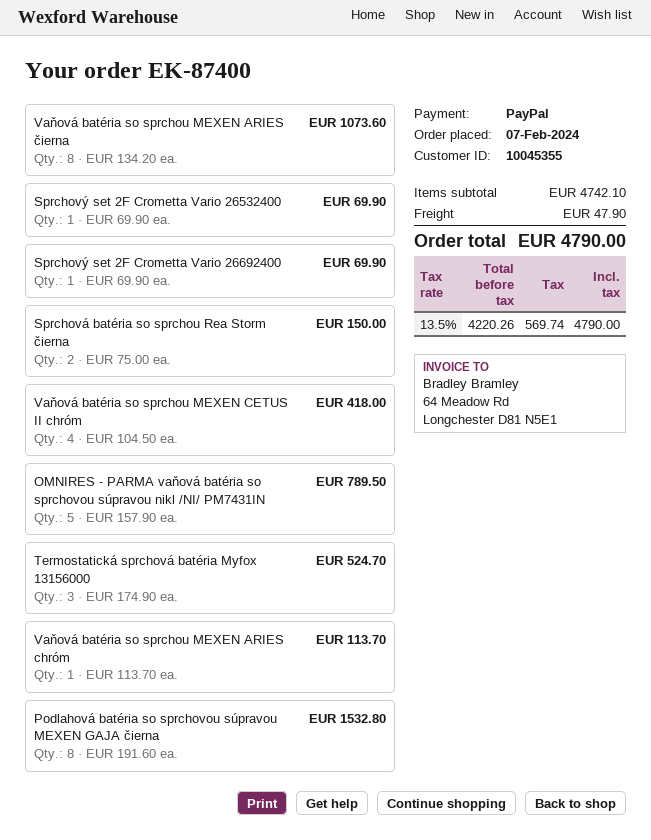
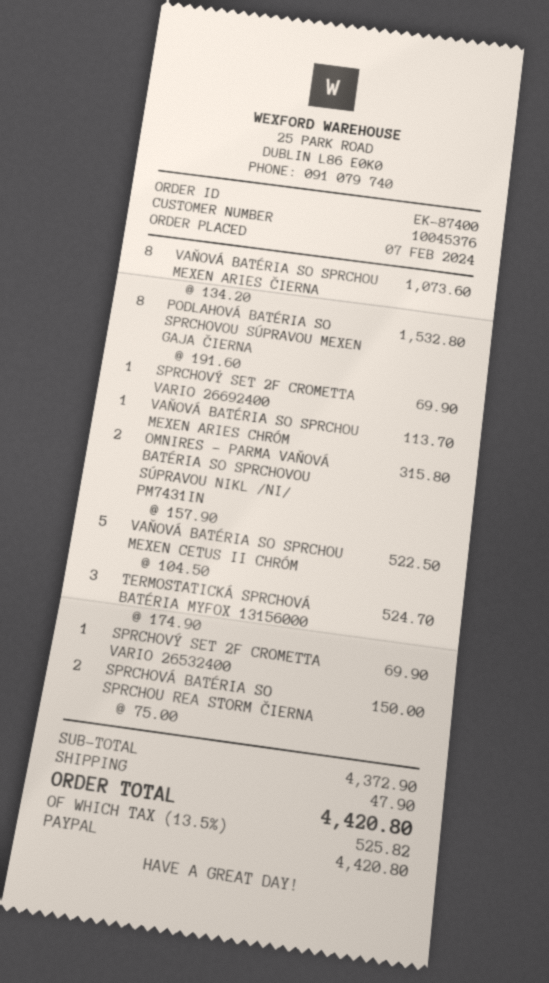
customer number: 10045355 -> 10045376
Vaňová batéria so sprchou MEXEN CETUS II chróm: 4 x 104.50 = 418.00 -> 5 x 104.50 = 522.50
OMNIRES - PARMA vaňová batéria so sprchovou súpravou nikl /NI/ PM7431IN: 5 x 157.90 = 789.50 -> 2 x 157.90 = 315.80
subtotal: 4742.10 -> 4372.90
tax: 13.5% = 569.74 -> 13.5% = 525.82
total: 4790.00 -> 4420.80

